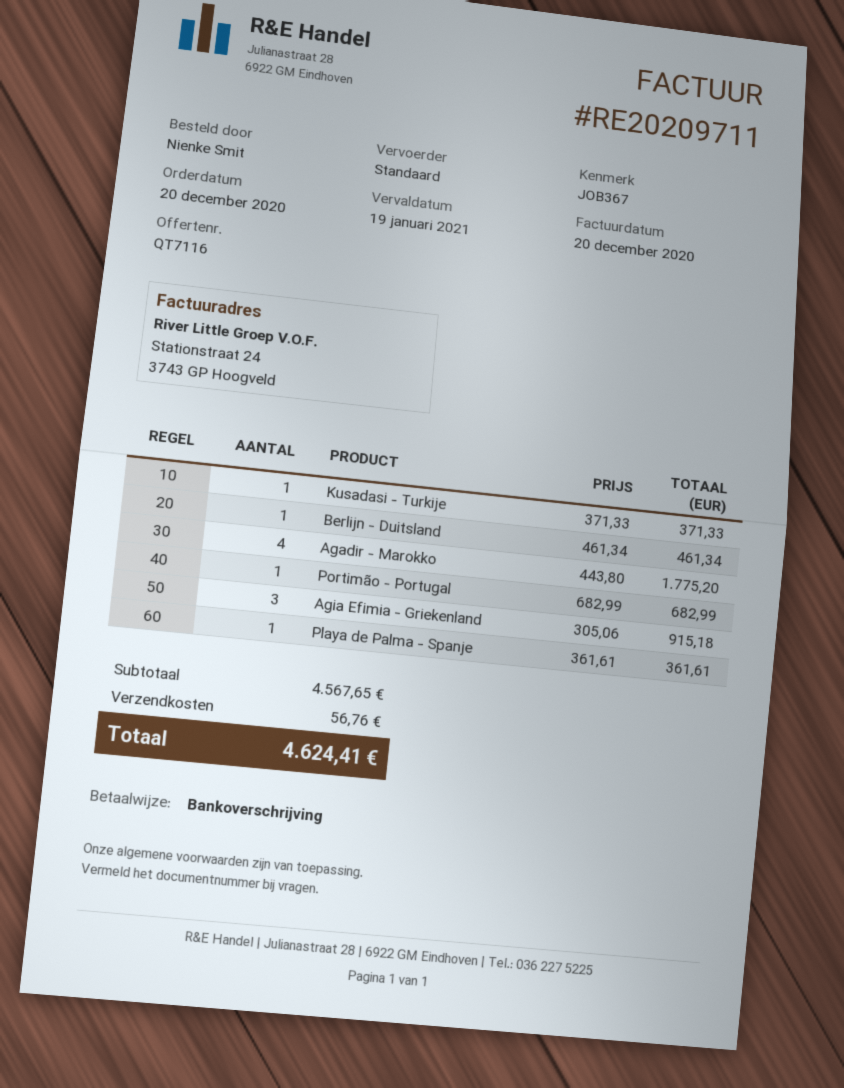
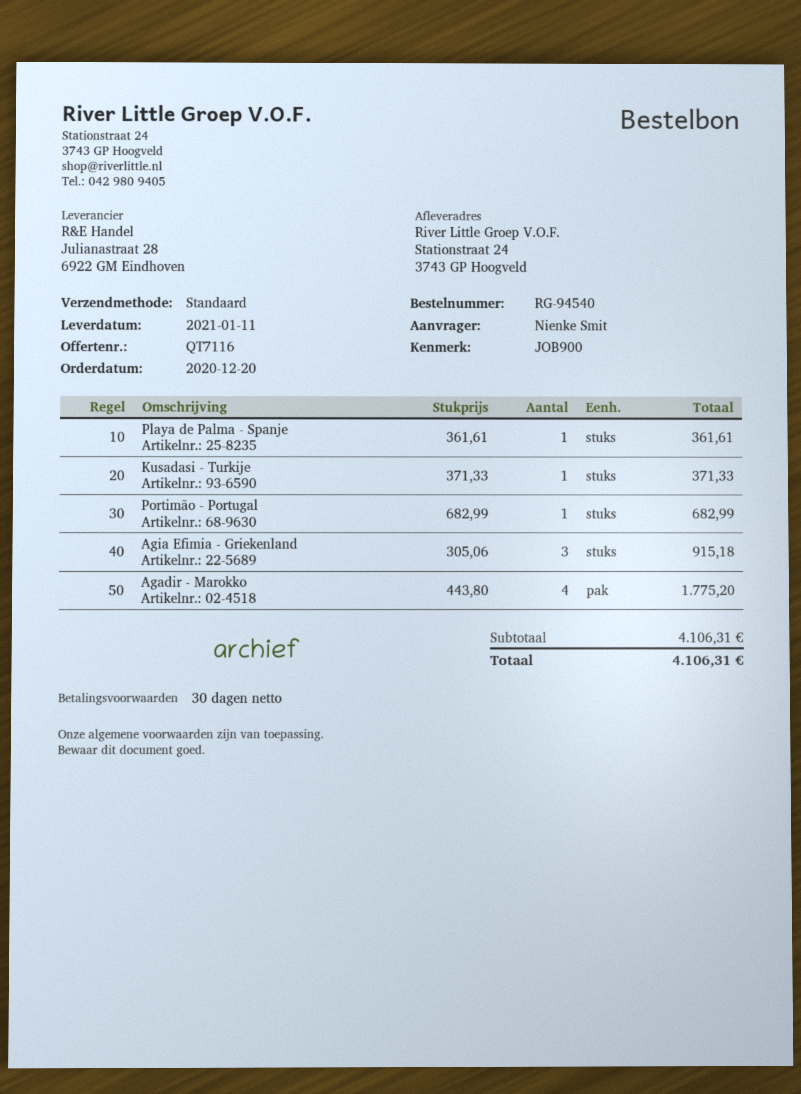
reference: JOB367 -> JOB900
Berlijn - Duitsland: 1 x 461.34 = 461.34 -> none
subtotal: 4567.65 -> 4106.31
shipping: 56.76 -> none
total: 4624.41 -> 4106.31

